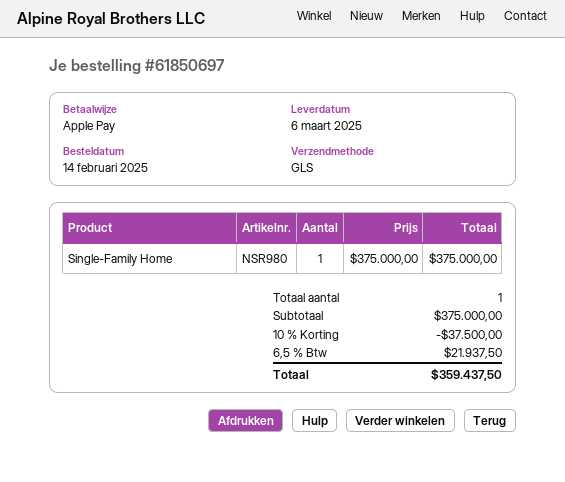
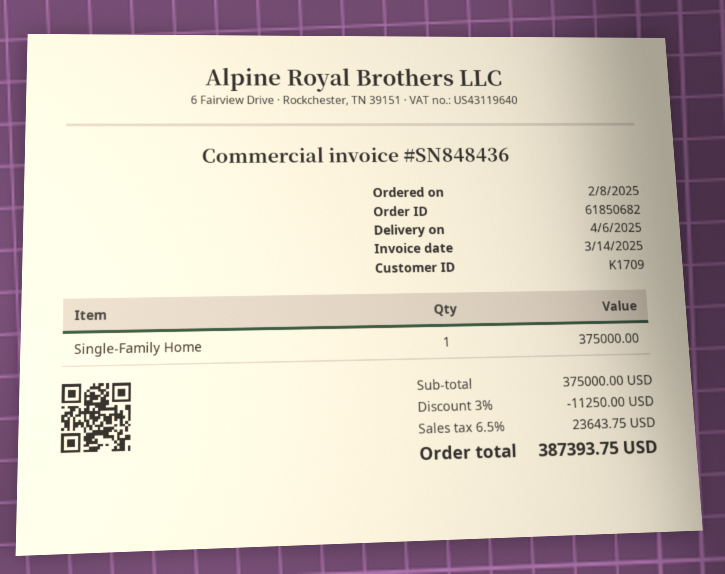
order number: 61850697 -> 61850682
order date: 2025-02-14 -> 2025-02-08
delivery date: 2025-03-06 -> 2025-04-06
discount: 10% = 37500.00 -> 3% = 11250.00
tax: 6.5% = 21937.50 -> 6.5% = 23643.75
total: 359437.50 -> 387393.75

